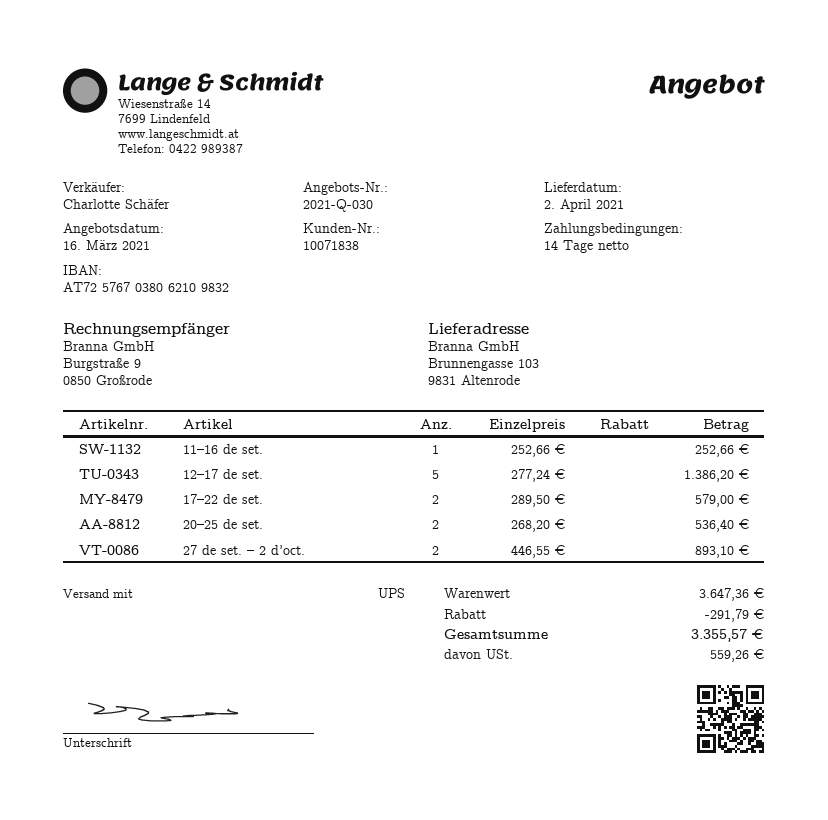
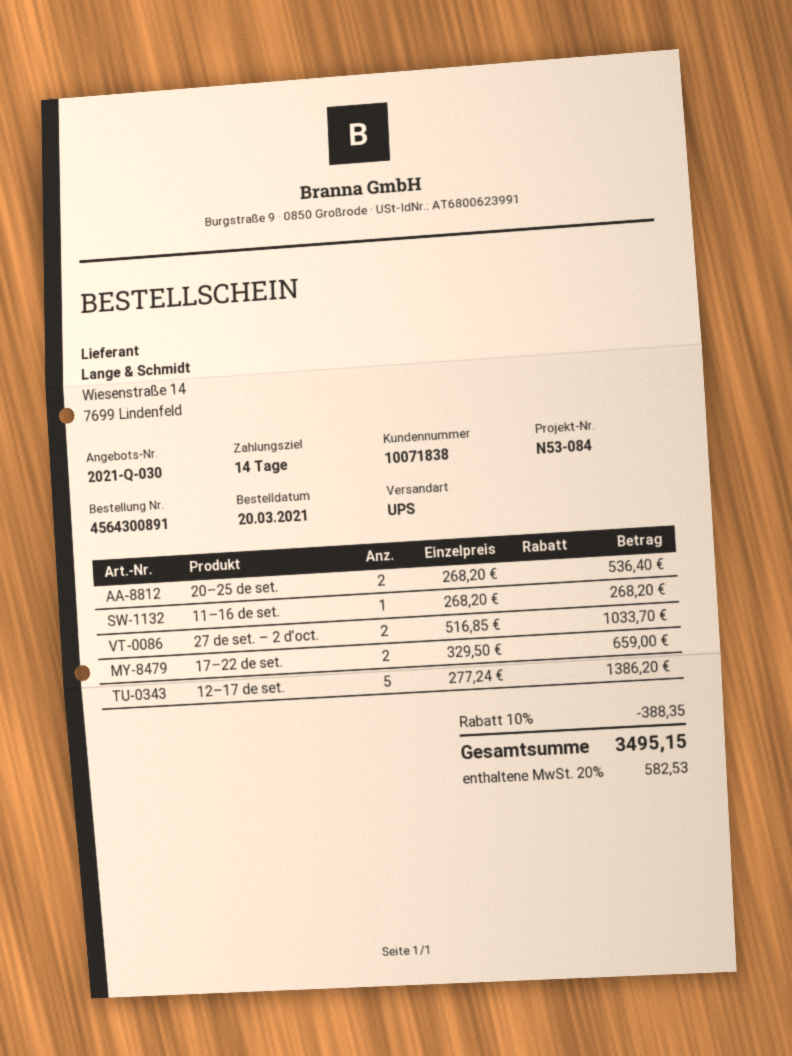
11–16 de set.: 1 x 252.66 = 252.66 -> 1 x 268.20 = 268.20
17–22 de set.: 2 x 289.50 = 579.00 -> 2 x 329.50 = 659.00
27 de set. – 2 d’oct.: 2 x 446.55 = 893.10 -> 2 x 516.85 = 1033.70
discount: 291.79 -> 388.35
tax: 559.26 -> 582.53
total: 3355.57 -> 3495.15

